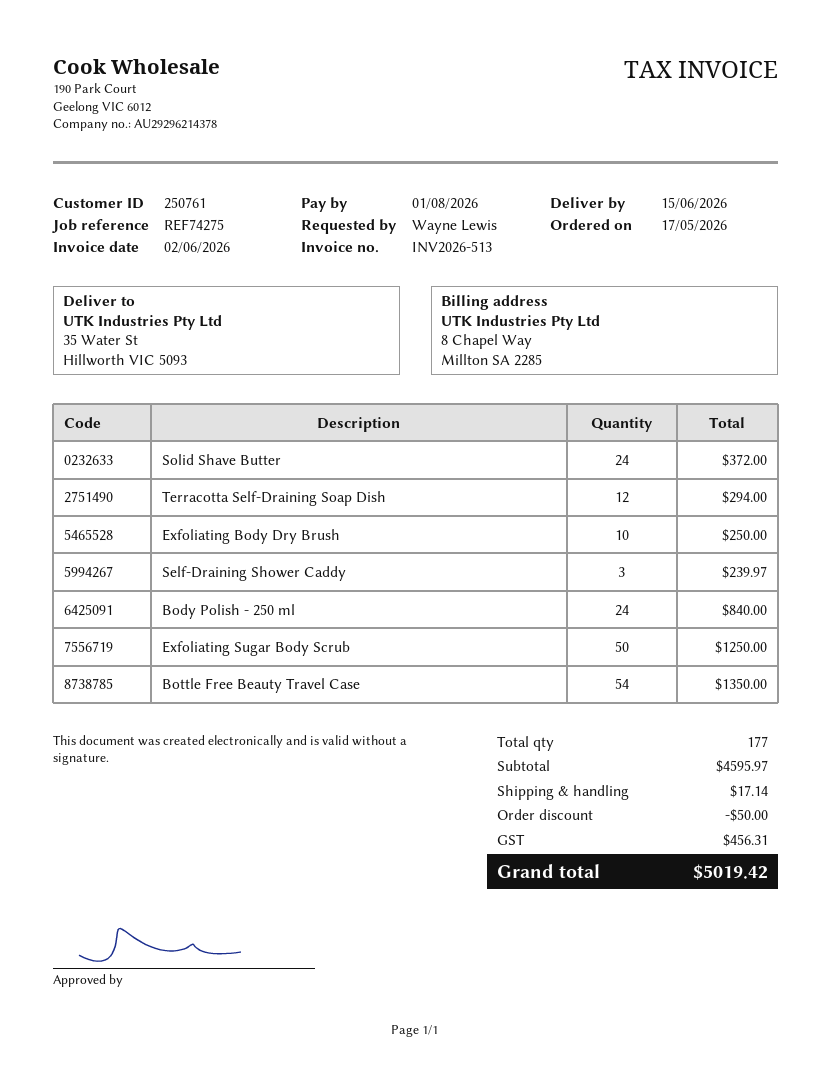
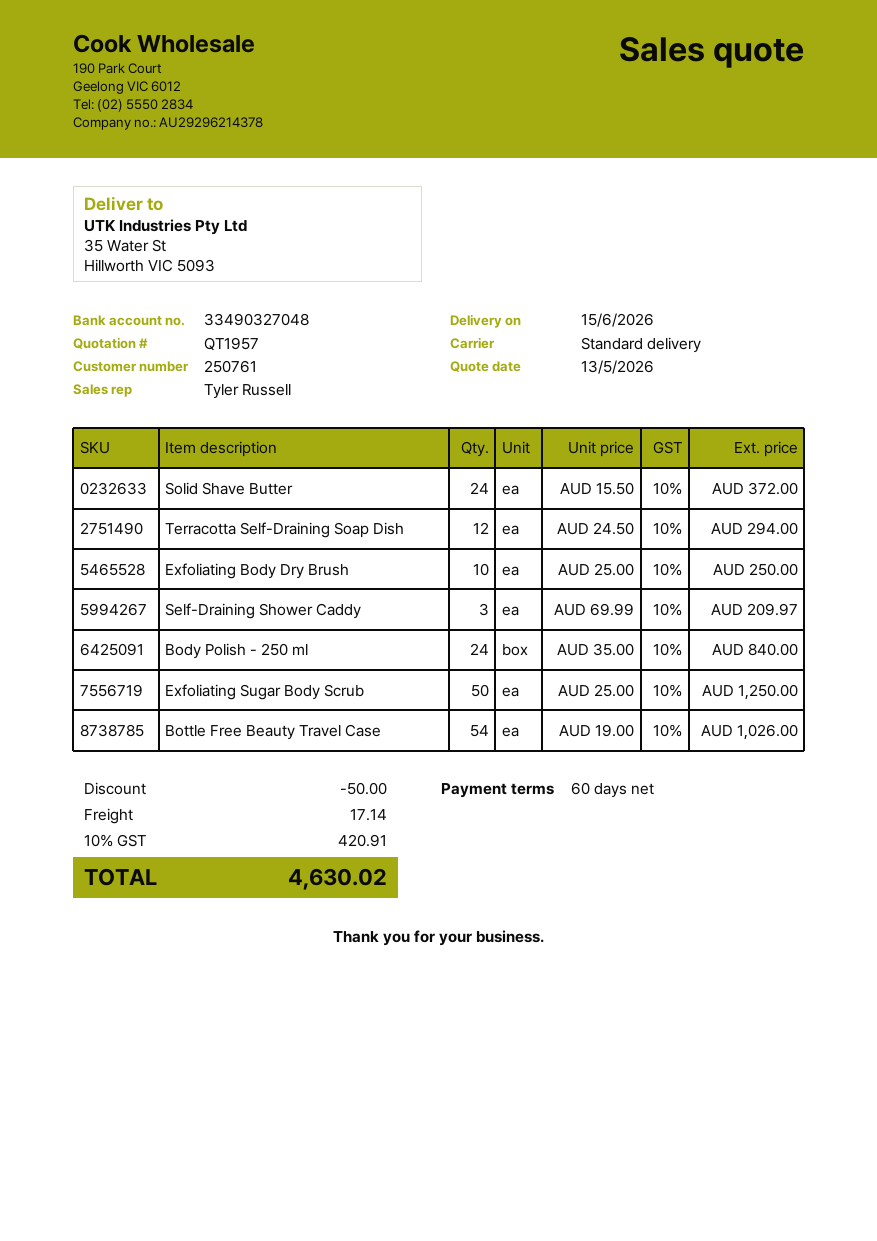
Self-Draining Shower Caddy: 3 for 239.97 -> 3 for 209.97
Bottle Free Beauty Travel Case: 54 for 1350.00 -> 54 for 1026.00
tax: 456.31 -> 420.91
total: 5019.42 -> 4630.02

